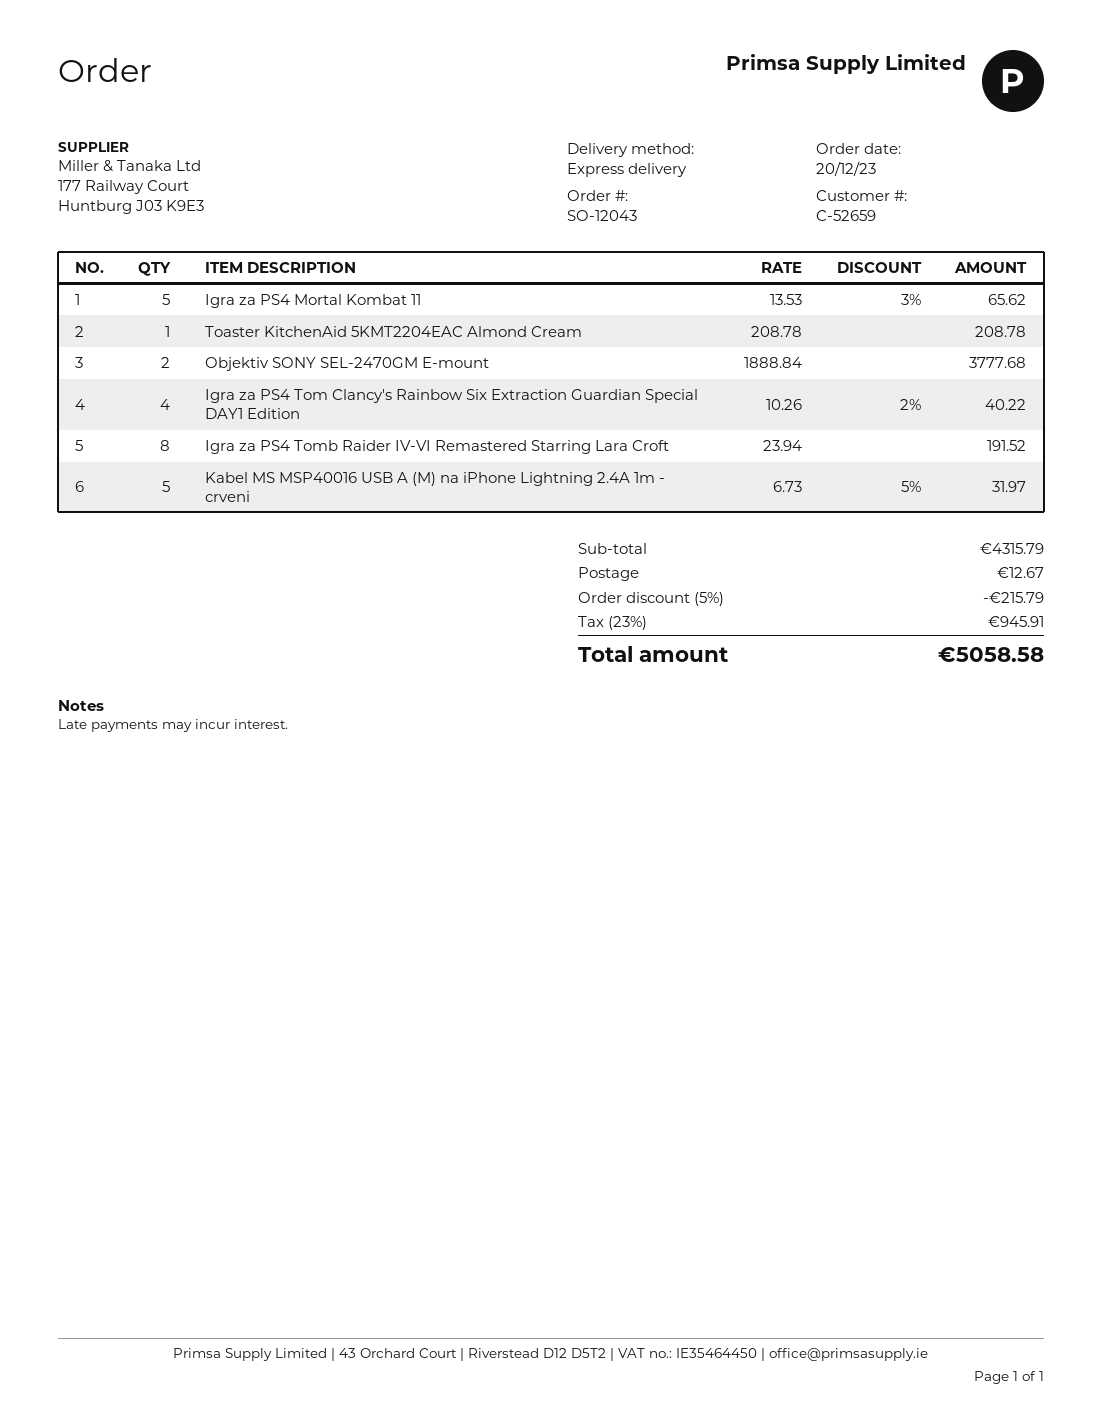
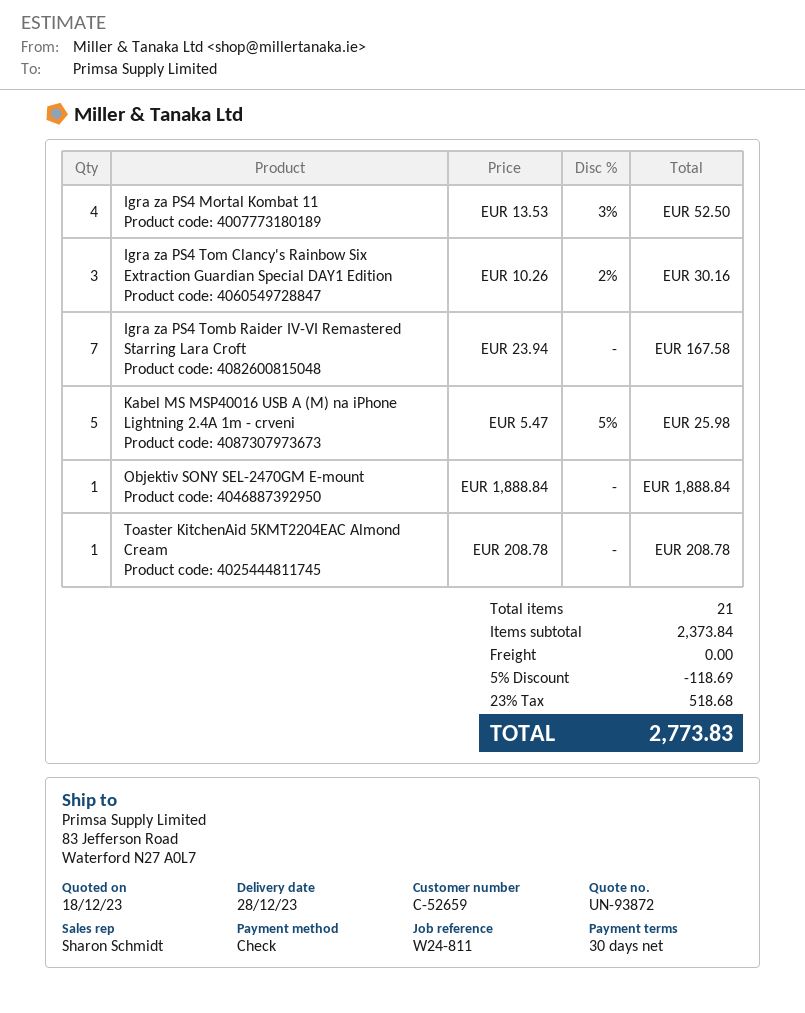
Igra za PS4 Mortal Kombat 11: 5 x 13.53 - 3% = 65.62 -> 4 x 13.53 - 3% = 52.50
Objektiv SONY SEL-2470GM E-mount: 2 x 1888.84 = 3777.68 -> 1 x 1888.84 = 1888.84
Igra za PS4 Tom Clancy's Rainbow Six Extraction Guardian Special DAY1 Edition: 4 x 10.26 - 2% = 40.22 -> 3 x 10.26 - 2% = 30.16
Igra za PS4 Tomb Raider IV-VI Remastered Starring Lara Croft: 8 x 23.94 = 191.52 -> 7 x 23.94 = 167.58
Kabel MS MSP40016 USB A (M) na iPhone Lightning 2.4A 1m - crveni: 5 x 6.73 - 5% = 31.97 -> 5 x 5.47 - 5% = 25.98
subtotal: 4315.79 -> 2373.84
discount: 5% = 215.79 -> 5% = 118.69
shipping: 12.67 -> 0.00
tax: 23% = 945.91 -> 23% = 518.68
total: 5058.58 -> 2773.83

